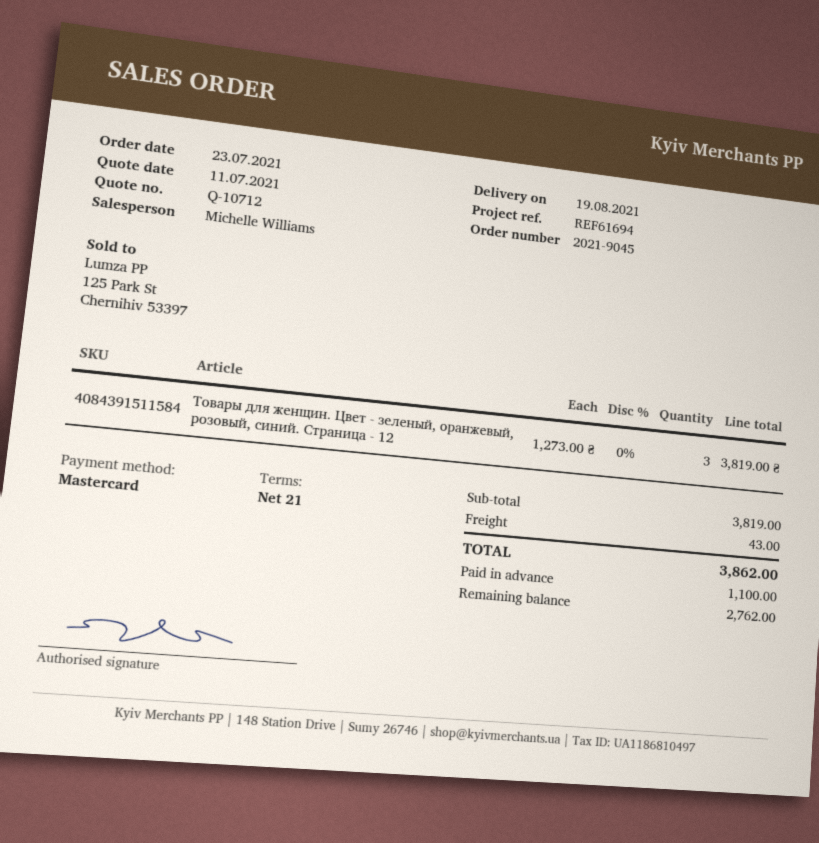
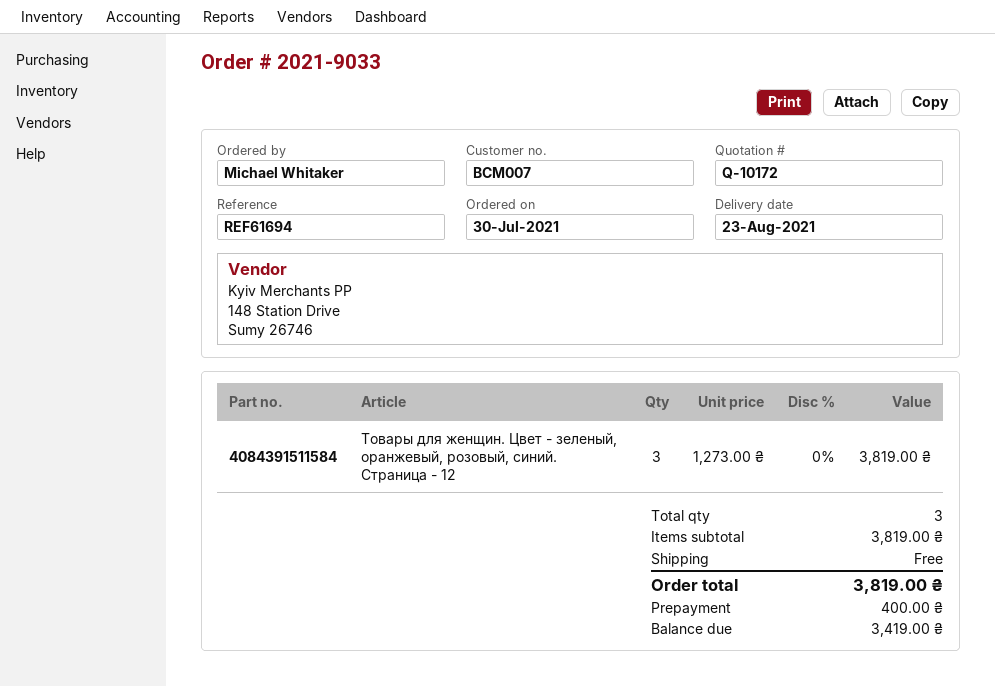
quote number: Q-10712 -> Q-10172
order number: 2021-9045 -> 2021-9033
order date: 2021-07-23 -> 2021-07-30
delivery date: 2021-08-19 -> 2021-08-23
shipping: 43.00 -> 0.00
total: 3862.00 -> 3819.00
deposit: 1100.00 -> 400.00
balance: 2762.00 -> 3419.00

